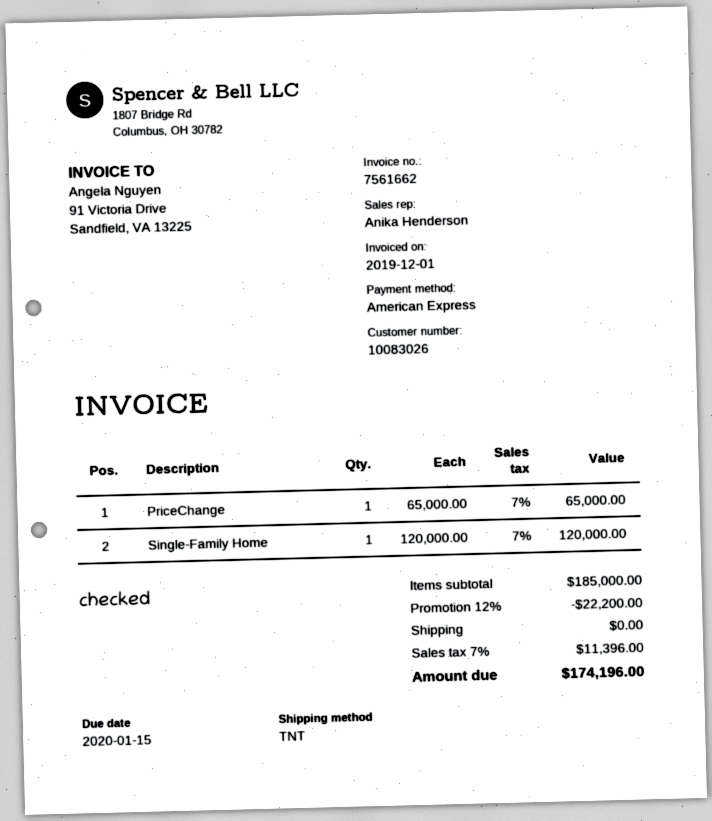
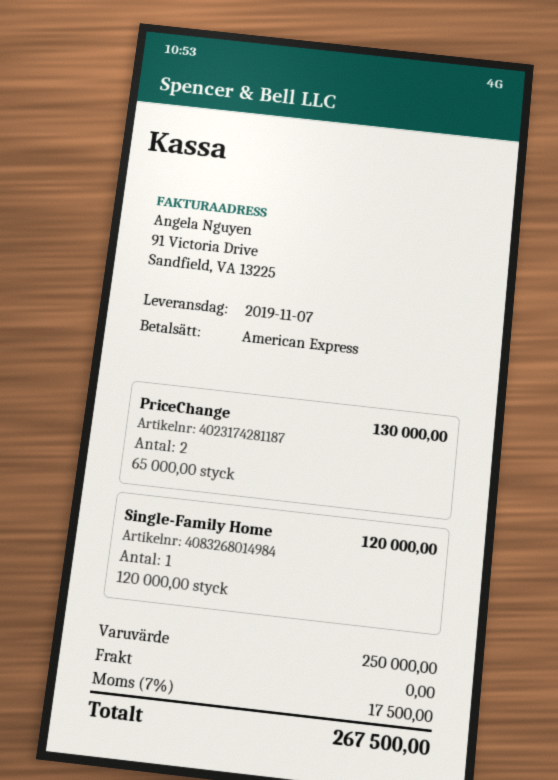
PriceChange: 1 x 65000.00 = 65000.00 -> 2 x 65000.00 = 130000.00
subtotal: 185000.00 -> 250000.00
discount: 12% = 22200.00 -> none
tax: 7% = 11396.00 -> 7% = 17500.00
total: 174196.00 -> 267500.00

